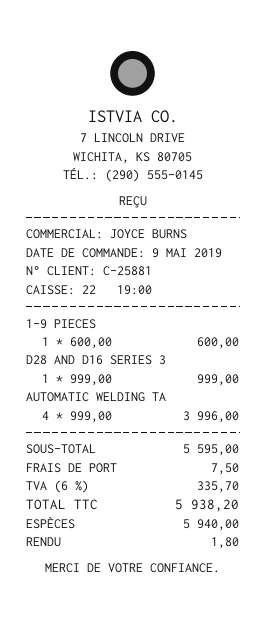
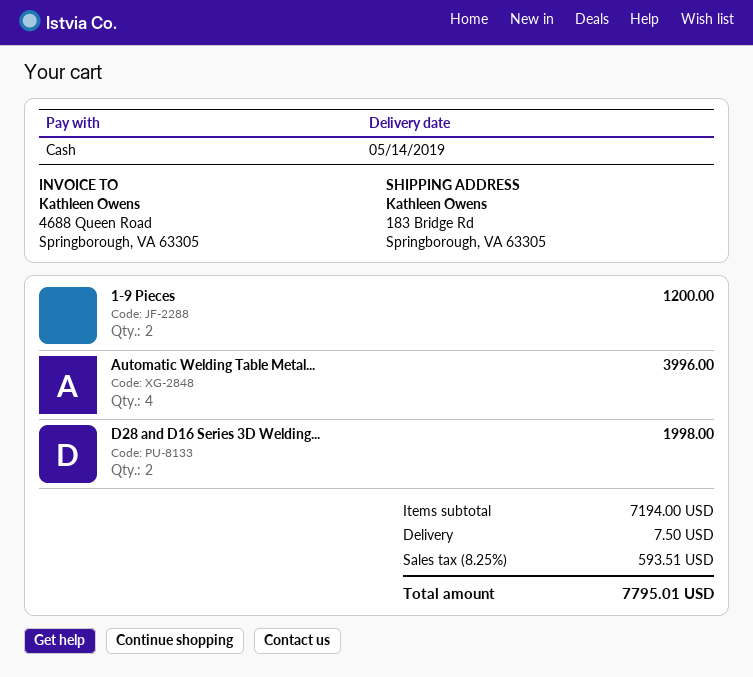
1-9 PIECES: 1 for 600.00 -> 2 for 1200.00
D28 AND D16 SERIES 3: 1 for 999.00 -> 2 for 1998.00
subtotal: 5595.00 -> 7194.00
tax: 6% = 335.70 -> 8.25% = 593.51
total: 5938.20 -> 7795.01

